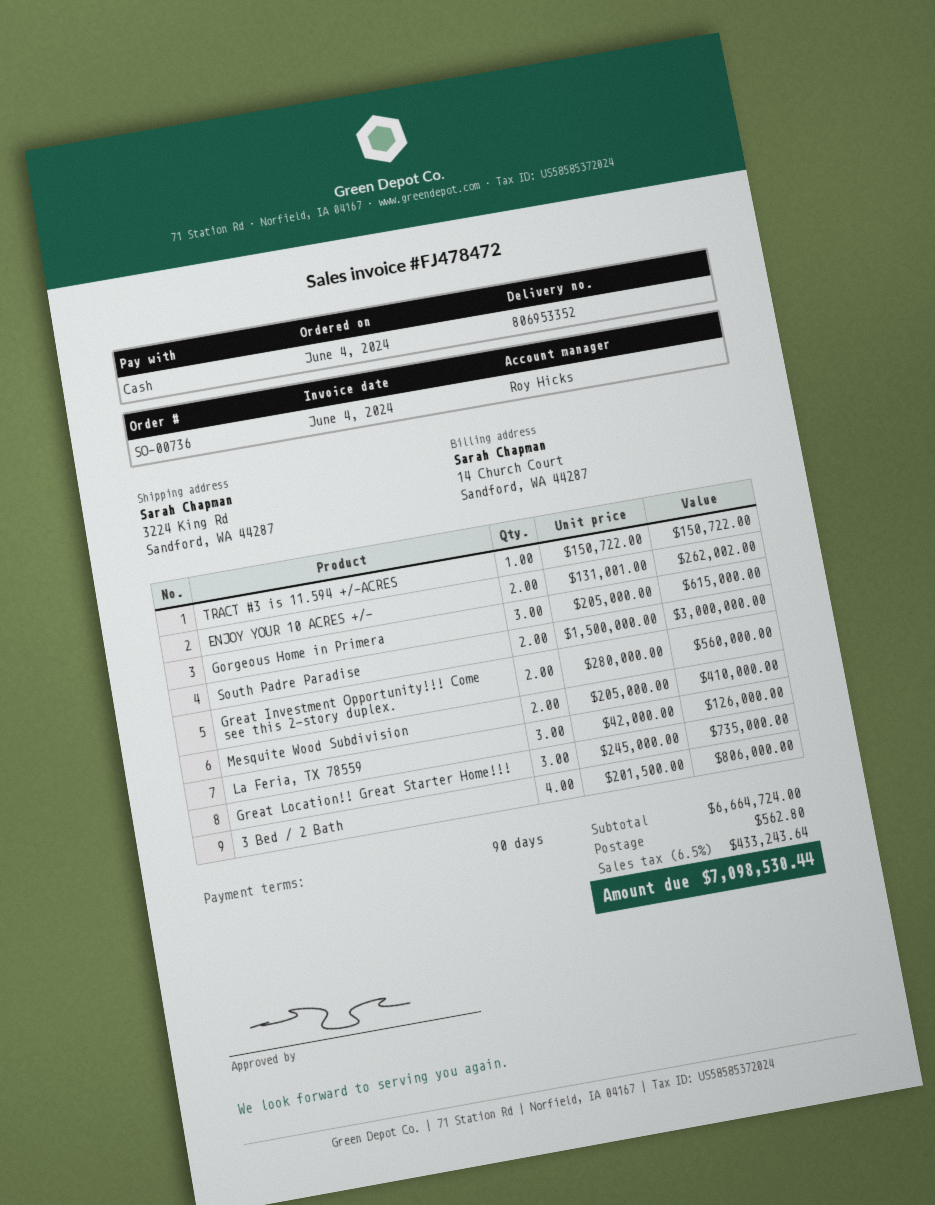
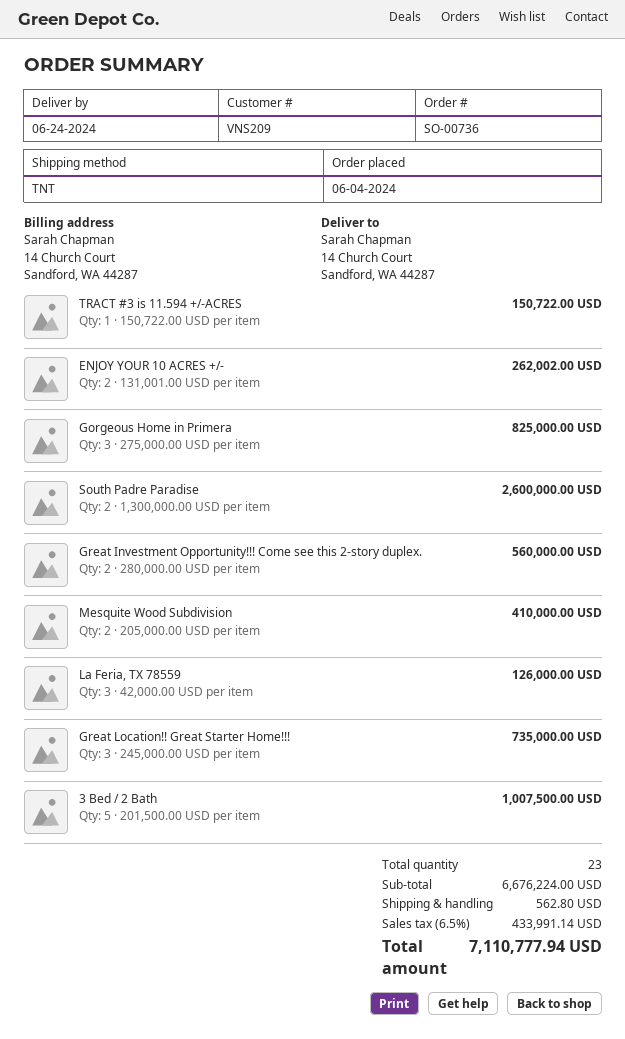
ship to: 3224 King Rd, Sandford, WA 44287 -> 14 Church Court, Sandford, WA 44287
Gorgeous Home in Primera: 3 x 205000.00 = 615000.00 -> 3 x 275000.00 = 825000.00
South Padre Paradise: 2 x 1500000.00 = 3000000.00 -> 2 x 1300000.00 = 2600000.00
3 Bed / 2 Bath: 4 x 201500.00 = 806000.00 -> 5 x 201500.00 = 1007500.00
subtotal: 6664724.00 -> 6676224.00
tax: 6.5% = 433243.64 -> 6.5% = 433991.14
total: 7098530.44 -> 7110777.94

